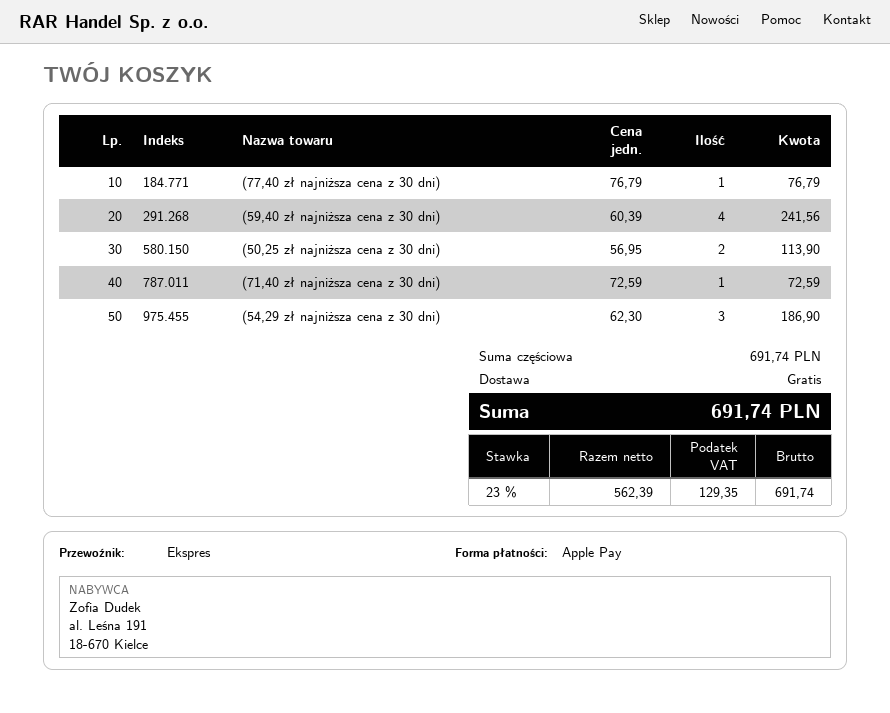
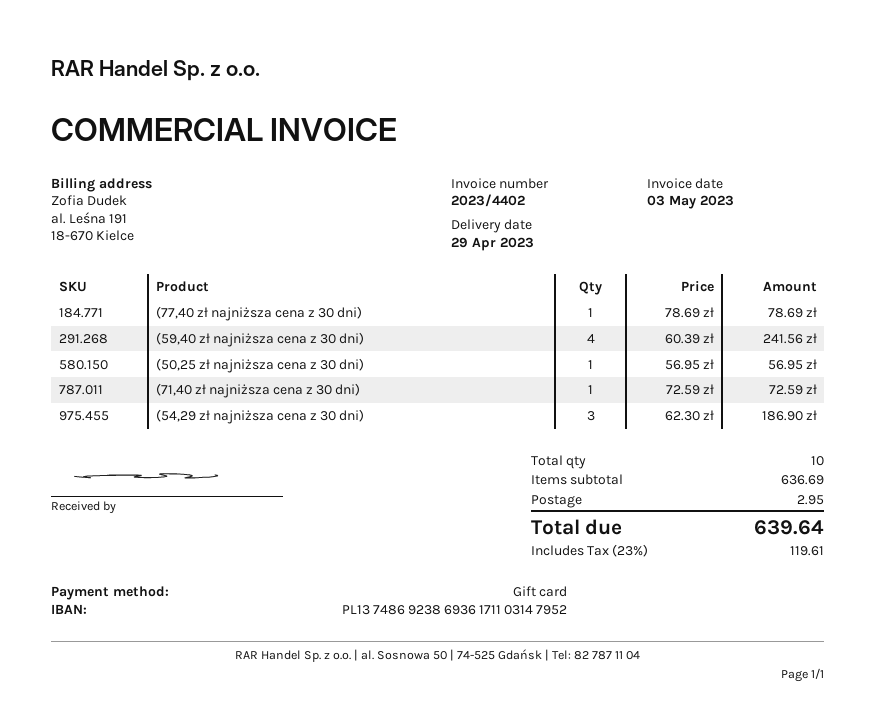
payment method: Apple Pay -> gift card
(77,40 zł najniższa cena z 30 dni): 1 x 76.79 = 76.79 -> 1 x 78.69 = 78.69
(50,25 zł najniższa cena z 30 dni): 2 x 56.95 = 113.90 -> 1 x 56.95 = 56.95
subtotal: 691.74 -> 636.69
shipping: 0.00 -> 2.95
tax: 23% = 129.35 -> 23% = 119.61
total: 691.74 -> 639.64

